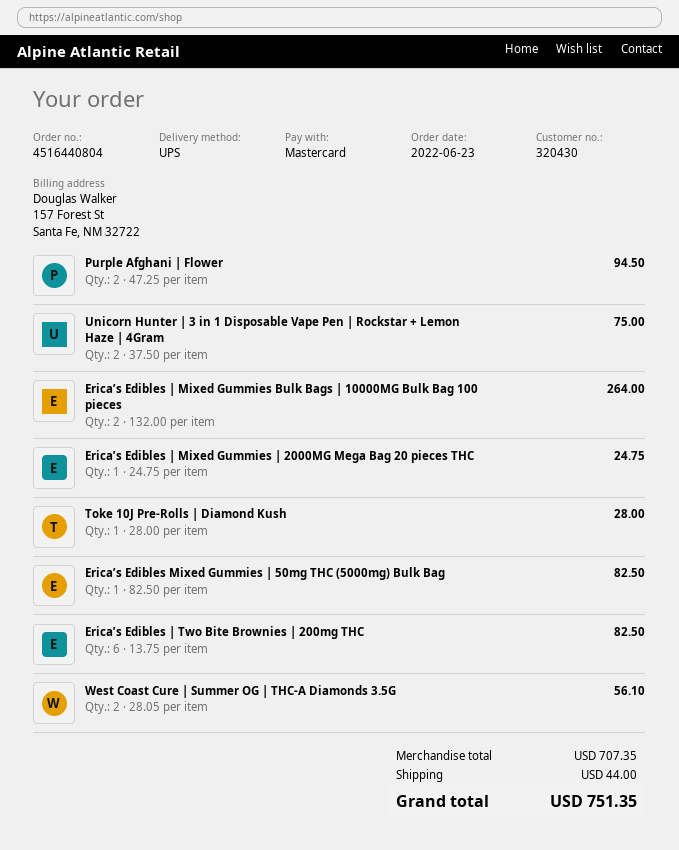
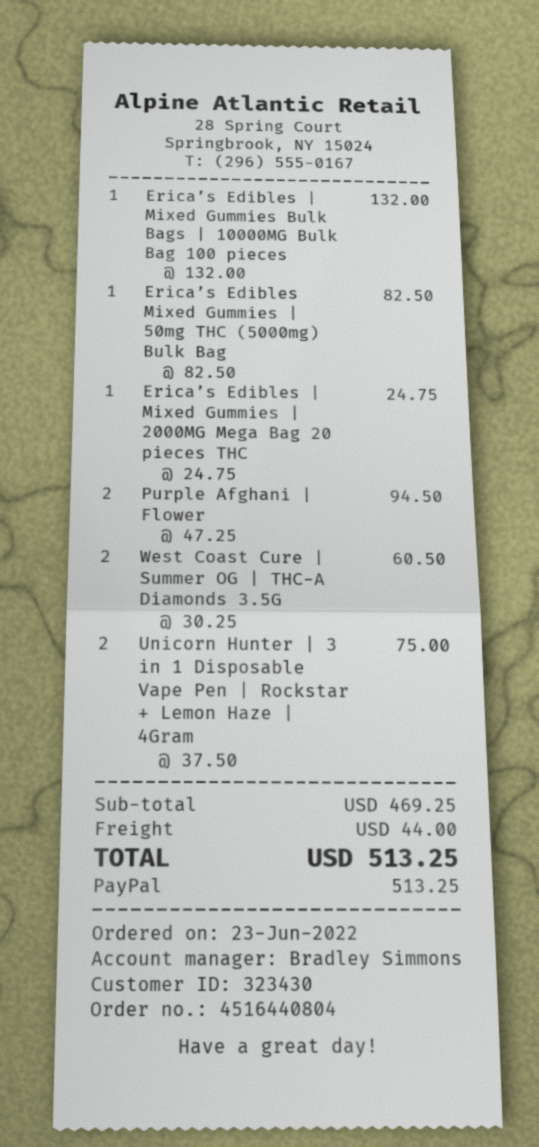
customer number: 320430 -> 323430
payment method: Mastercard -> PayPal
Erica’s Edibles | Mixed Gummies Bulk Bags | 10000MG Bulk Bag 100 pieces: 2 x 132.00 = 264.00 -> 1 x 132.00 = 132.00
Toke 10J Pre-Rolls | Diamond Kush: 1 x 28.00 = 28.00 -> none
Erica’s Edibles | Two Bite Brownies | 200mg THC: 6 x 13.75 = 82.50 -> none
West Coast Cure | Summer OG | THC-A Diamonds 3.5G: 2 x 28.05 = 56.10 -> 2 x 30.25 = 60.50
subtotal: 707.35 -> 469.25
total: 751.35 -> 513.25

